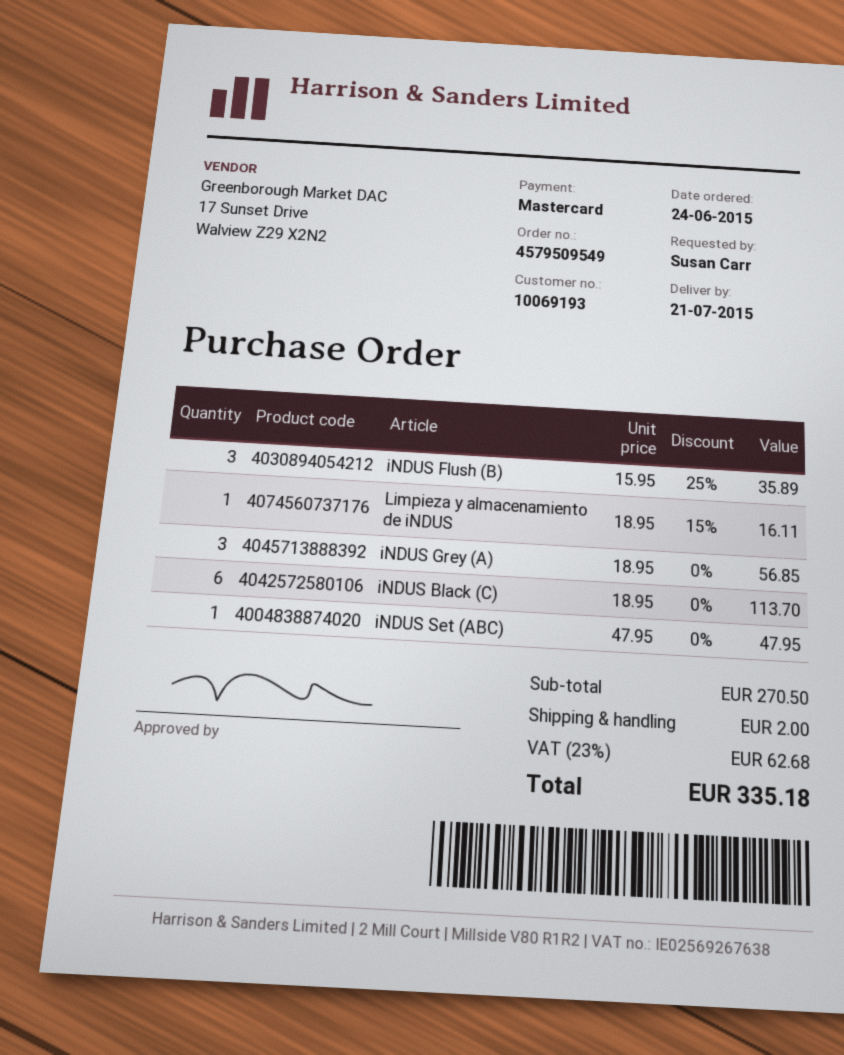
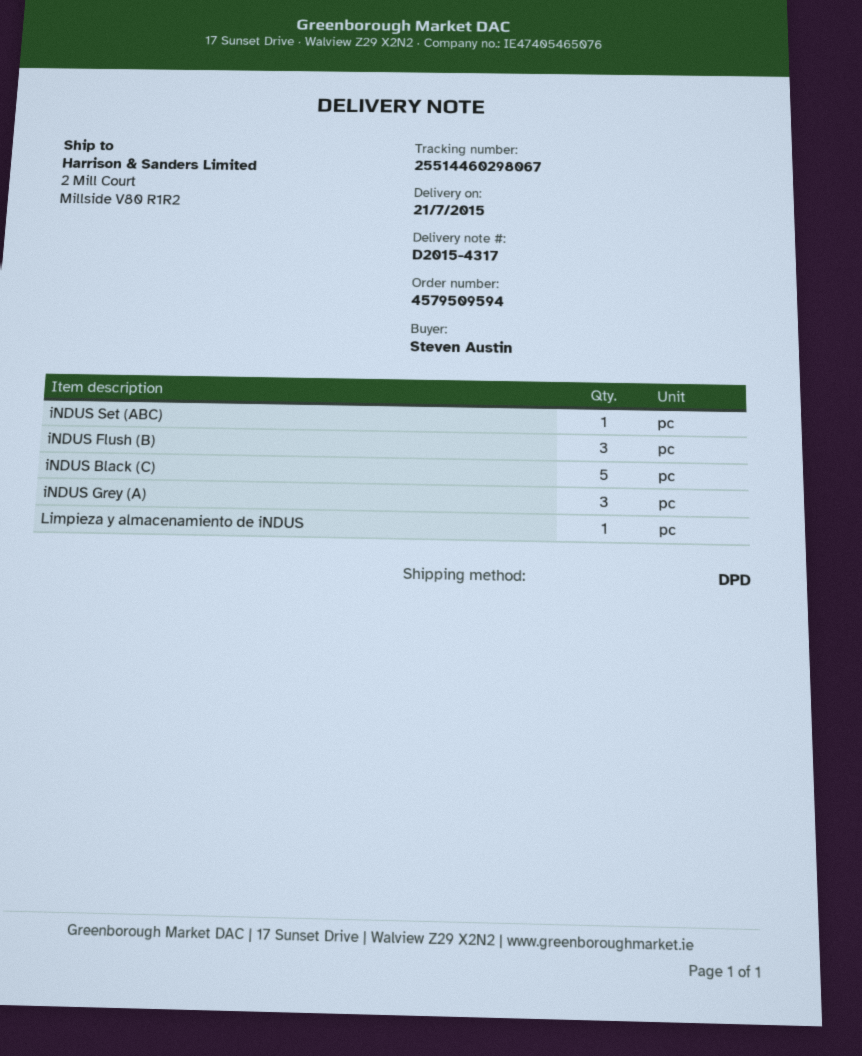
order number: 4579509549 -> 4579509594
ordered by: Susan Carr -> Steven Austin
iNDUS Black (C): 6 -> 5

